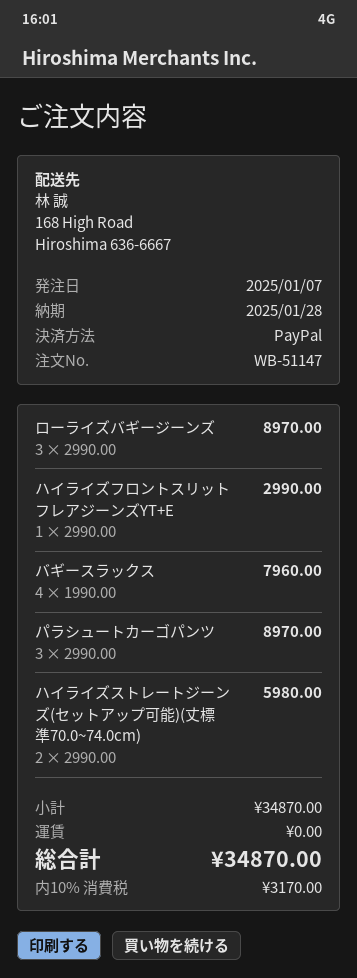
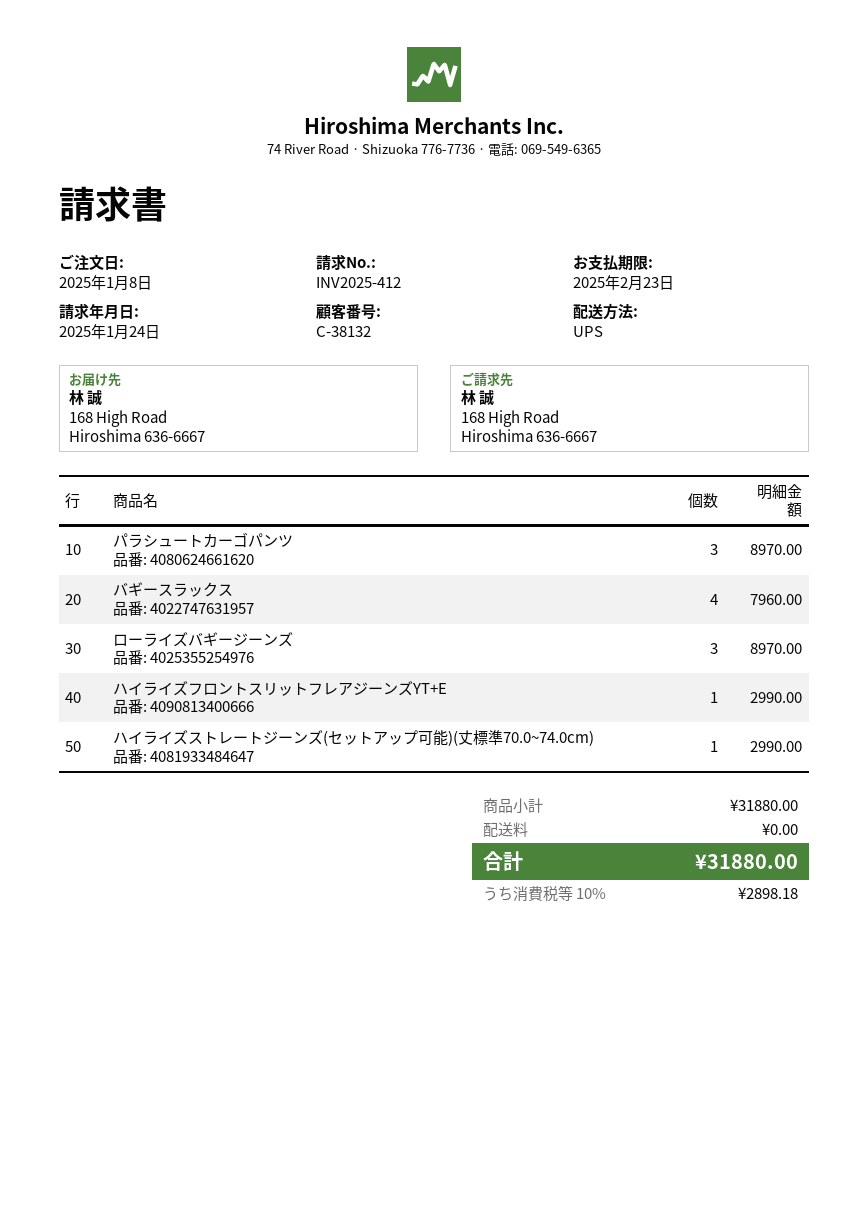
order date: 2025-01-07 -> 2025-01-08
ハイライズストレートジーンズ(セットアップ可能)(丈標準70.0~74.0cm): 2 for 5980.00 -> 1 for 2990.00
subtotal: 34870.00 -> 31880.00
tax: 10% = 3170.00 -> 10% = 2898.18
total: 34870.00 -> 31880.00

